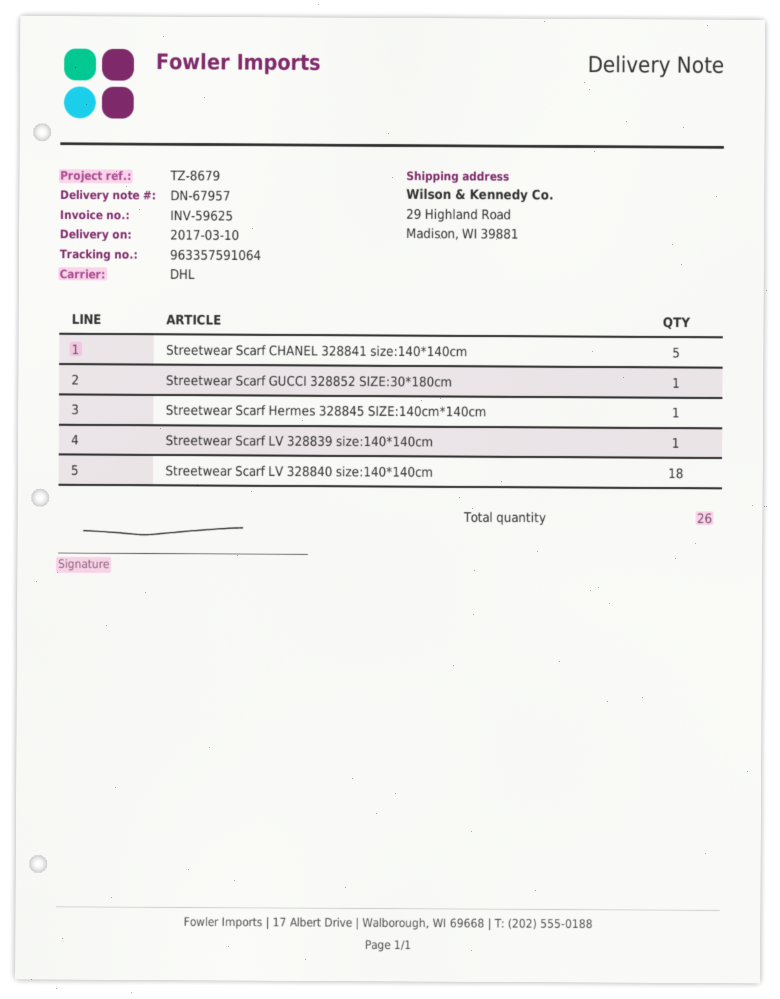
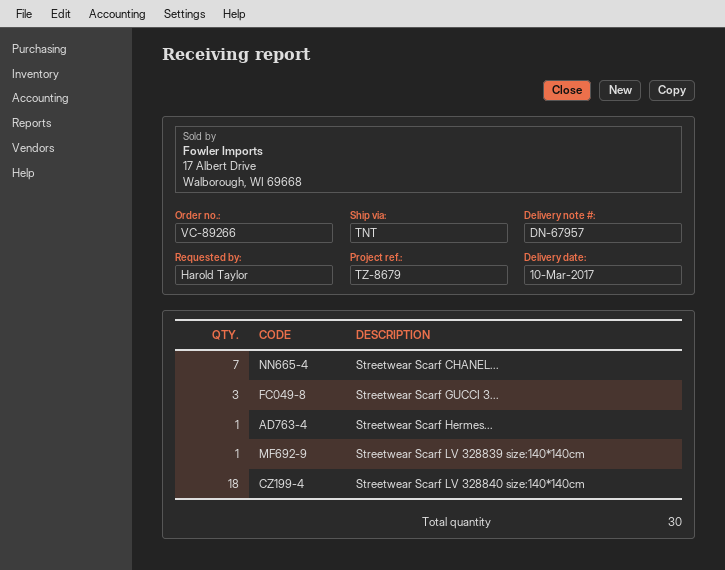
shipping method: DHL -> TNT
Streetwear Scarf CHANEL 328841 size:140*140cm: 5 -> 7
Streetwear Scarf GUCCI 328852 SIZE:30*180cm: 1 -> 3
total quantity: 26 -> 30

